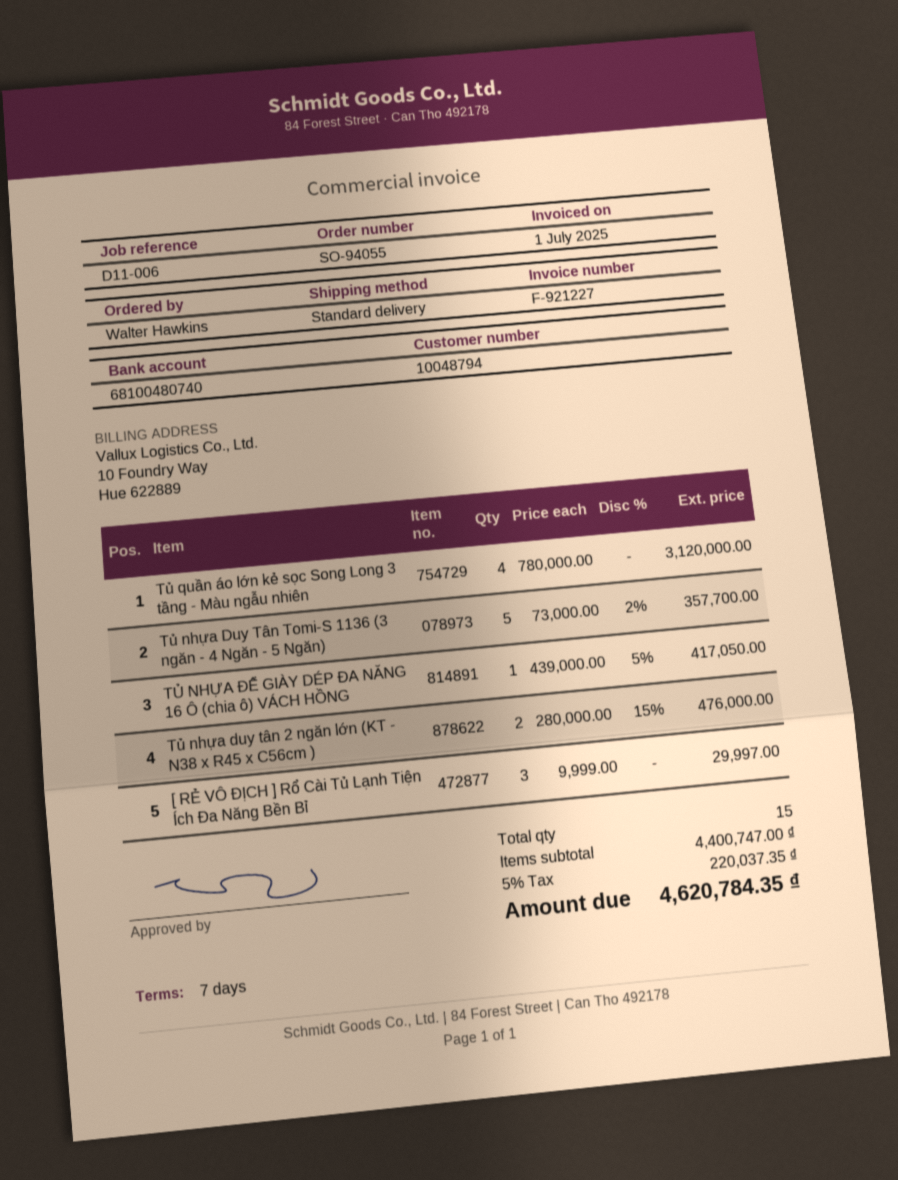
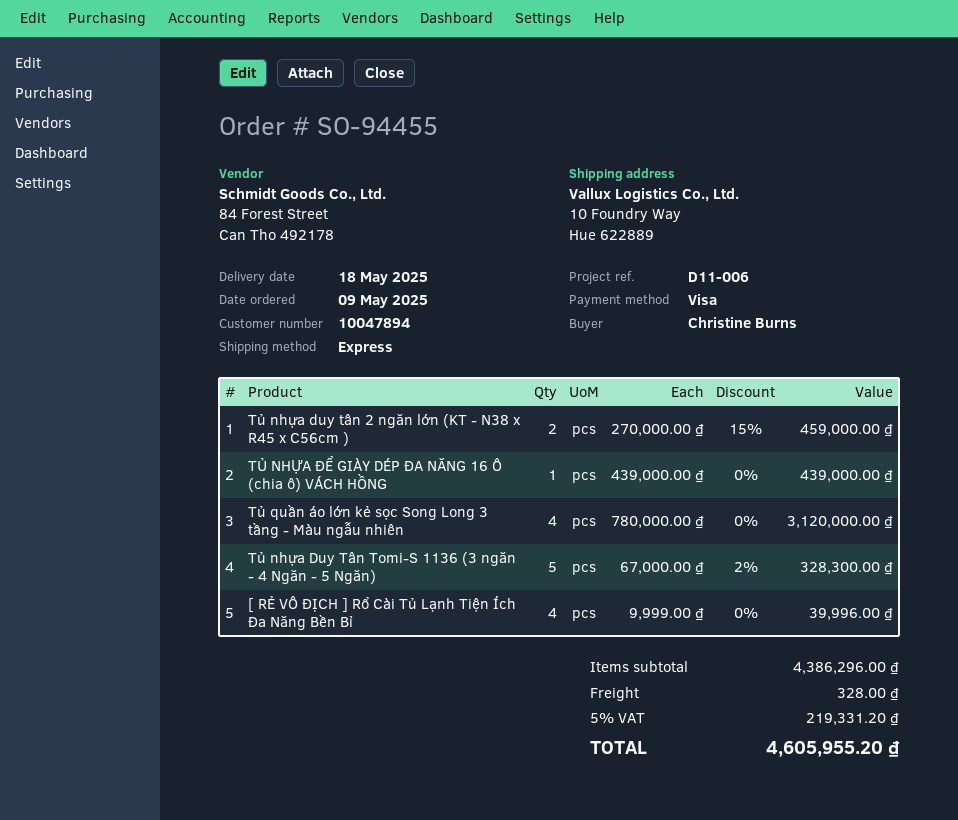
order number: SO-94055 -> SO-94455
customer number: 10048794 -> 10047894
ordered by: Walter Hawkins -> Christine Burns
shipping method: standard -> express
Tủ nhựa Duy Tân Tomi-S 1136 (3 ngăn - 4 Ngăn - 5 Ngăn): 5 x 73000.00 - 2% = 357700.00 -> 5 x 67000.00 - 2% = 328300.00
TỦ NHỰA ĐỂ GIÀY DÉP ĐA NĂNG 16 Ô (chia ô) VÁCH HỒNG: 1 x 439000.00 - 5% = 417050.00 -> 1 x 439000.00 = 439000.00
Tủ nhựa duy tân 2 ngăn lớn (KT - N38 x R45 x C56cm ): 2 x 280000.00 - 15% = 476000.00 -> 2 x 270000.00 - 15% = 459000.00
[ RẺ VÔ ĐỊCH ] Rổ Cài Tủ Lạnh Tiện Ích Đa Năng Bền Bỉ: 3 x 9999.00 = 29997.00 -> 4 x 9999.00 = 39996.00
subtotal: 4400747.00 -> 4386296.00
shipping: none -> 328.00
tax: 5% = 220037.35 -> 5% = 219331.20
total: 4620784.35 -> 4605955.20

